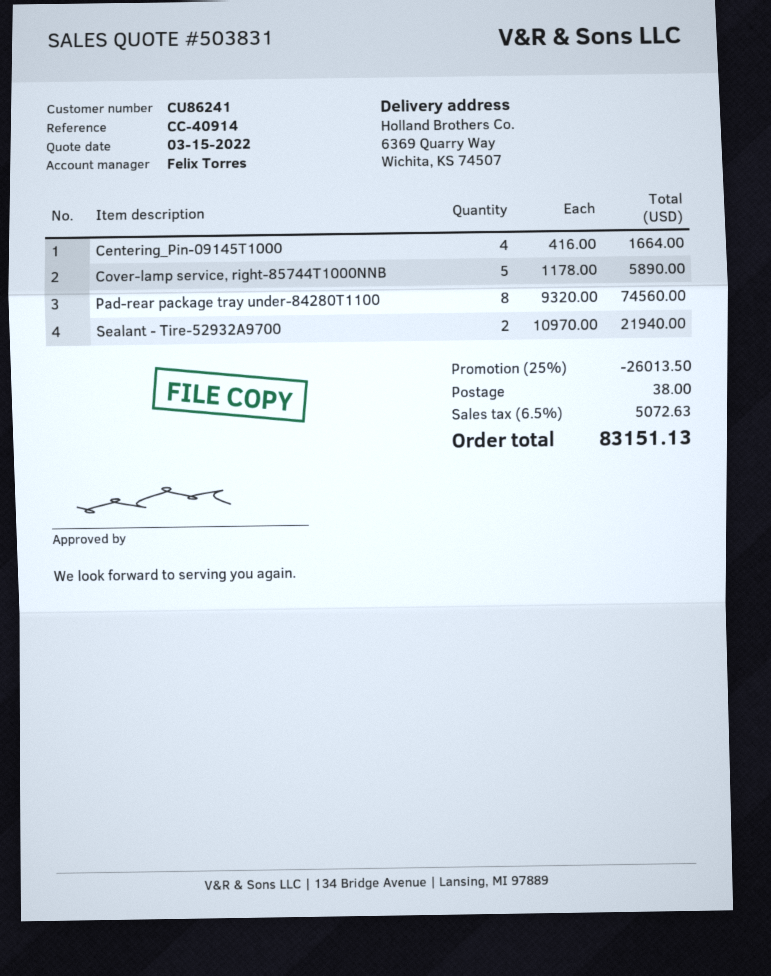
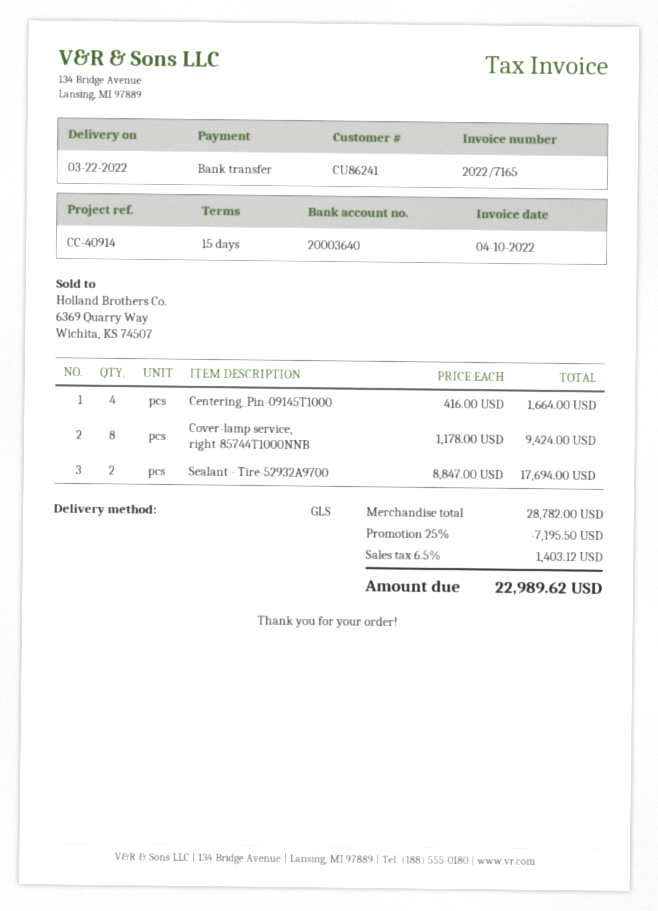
Cover-lamp service, right-85744T1000NNB: 5 x 1178.00 = 5890.00 -> 8 x 1178.00 = 9424.00
Pad-rear package tray under-84280T1100: 8 x 9320.00 = 74560.00 -> none
Sealant - Tire-52932A9700: 2 x 10970.00 = 21940.00 -> 2 x 8847.00 = 17694.00
discount: 25% = 26013.50 -> 25% = 7195.50
shipping: 38.00 -> none
tax: 6.5% = 5072.63 -> 6.5% = 1403.12
total: 83151.13 -> 22989.62

